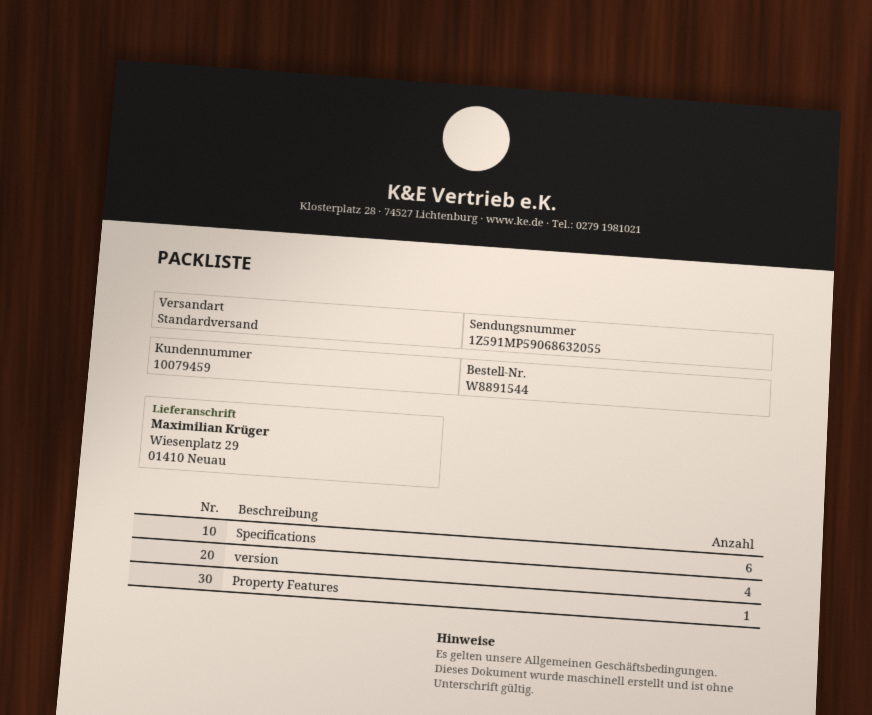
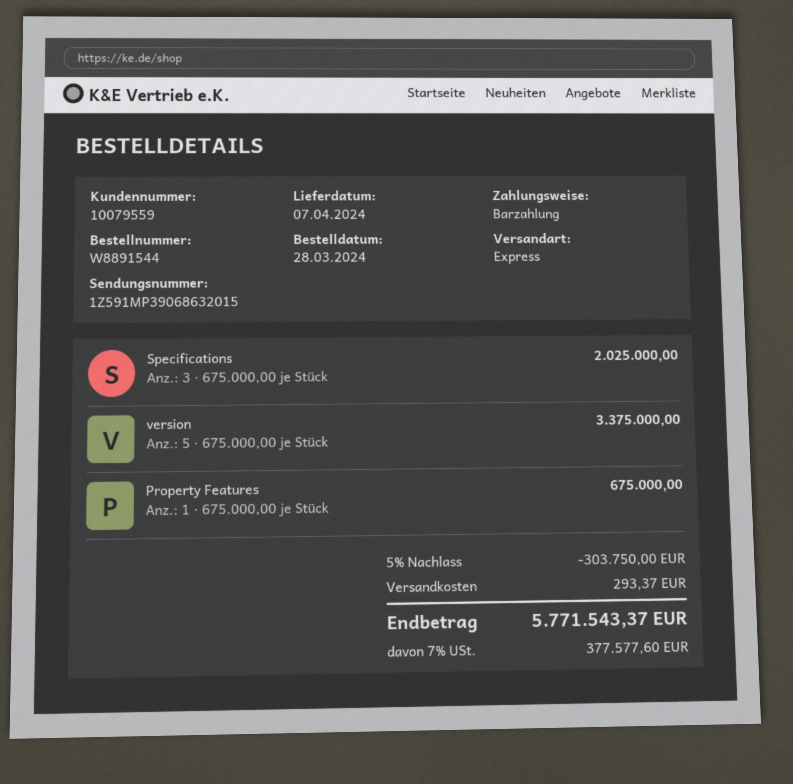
customer number: 10079459 -> 10079559
shipping method: standard -> express
tracking number: 1Z591MP59068632055 -> 1Z591MP39068632015
Specifications: 6 -> 3
version: 4 -> 5

